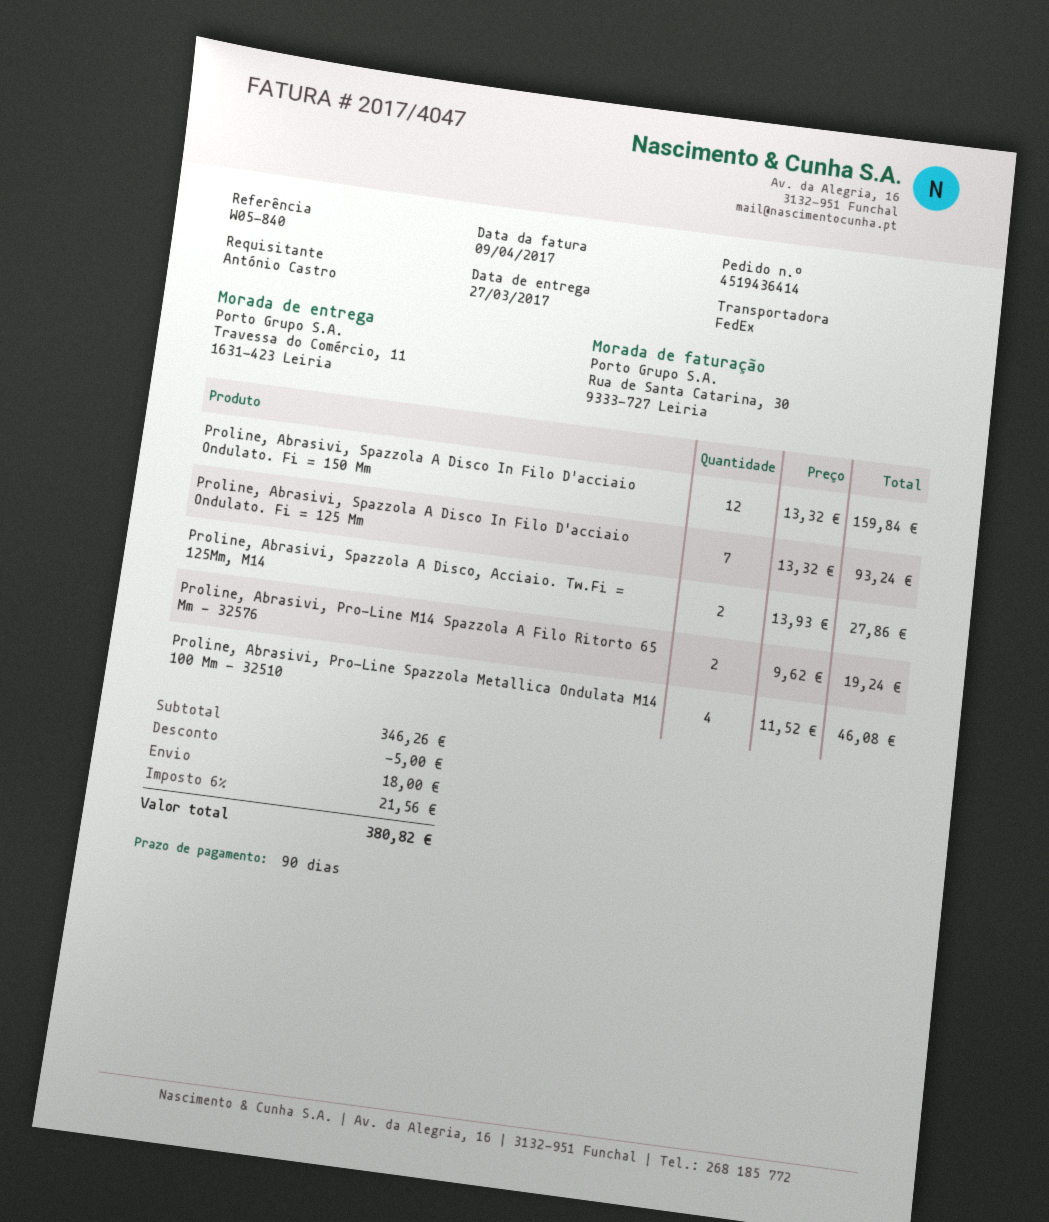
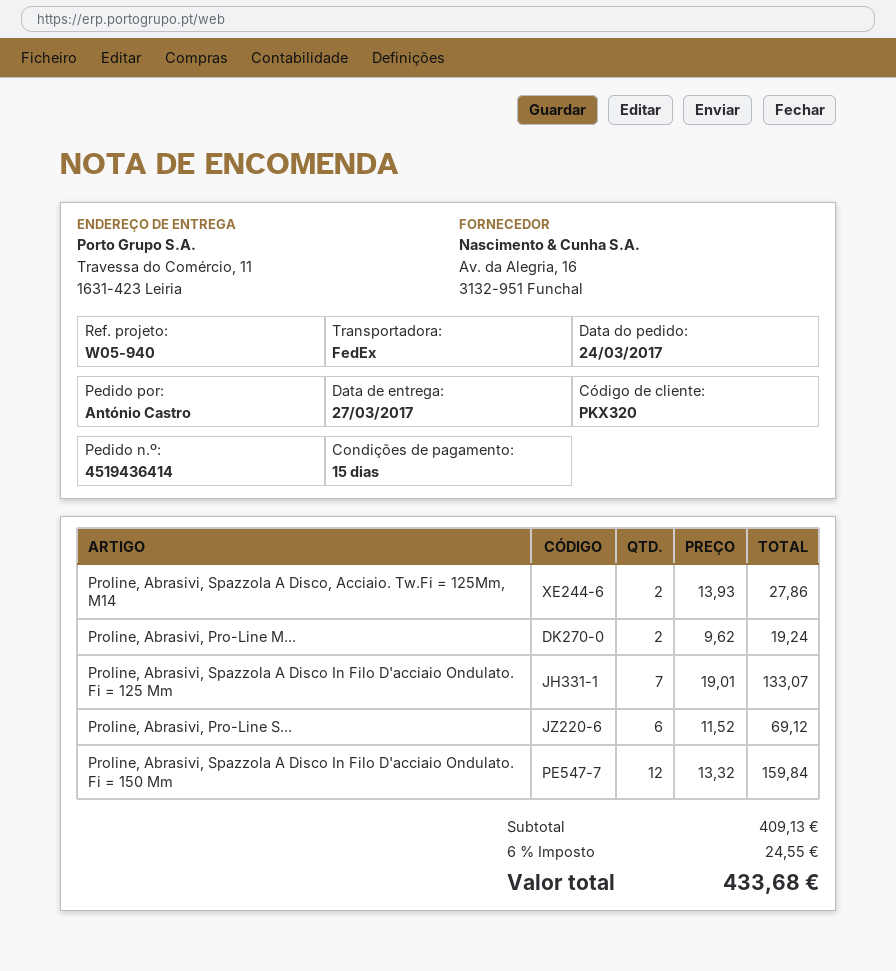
payment terms: 90 days -> 15 days
reference: W05-840 -> W05-940
Proline, Abrasivi, Spazzola A Disco In Filo D'acciaio Ondulato. Fi = 125 Mm: 7 x 13.32 = 93.24 -> 7 x 19.01 = 133.07
Proline, Abrasivi, Pro-Line Spazzola Metallica Ondulata M14 100 Mm - 32510: 4 x 11.52 = 46.08 -> 6 x 11.52 = 69.12
subtotal: 346.26 -> 409.13
discount: 5.00 -> none
shipping: 18.00 -> none
tax: 6% = 21.56 -> 6% = 24.55
total: 380.82 -> 433.68

